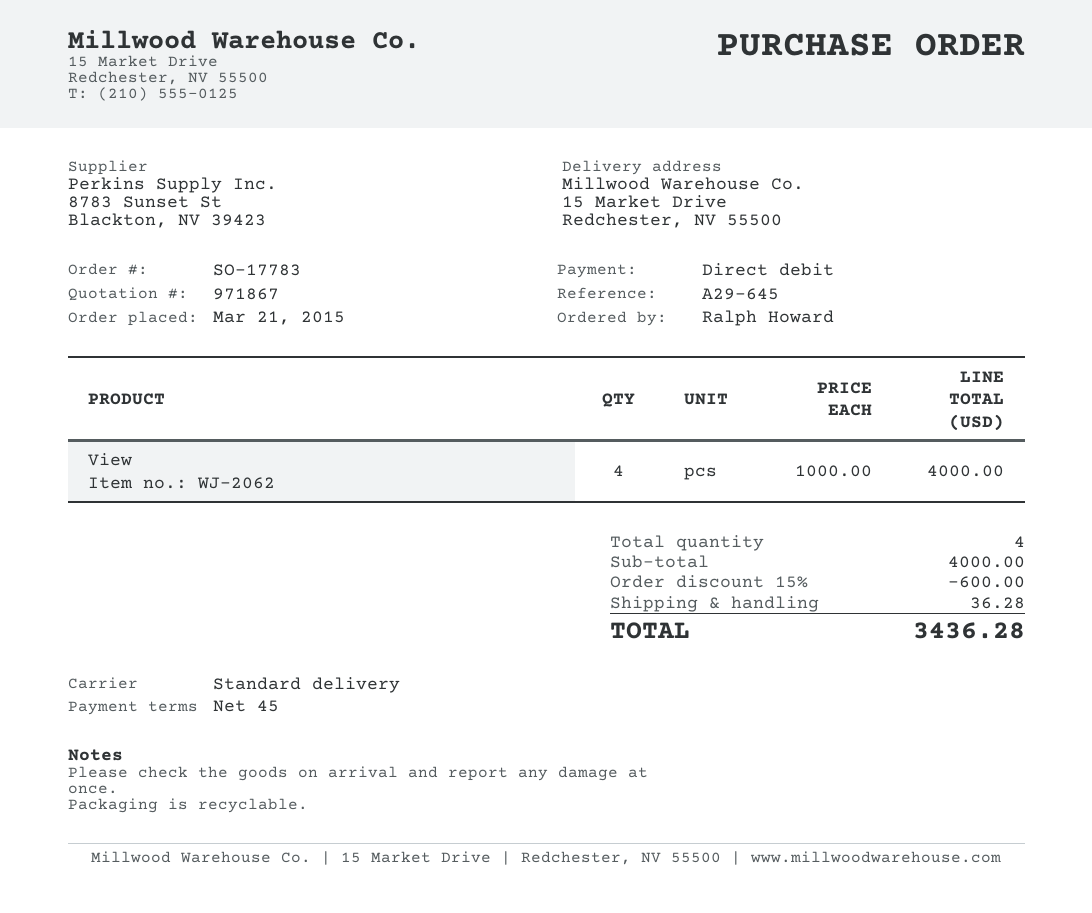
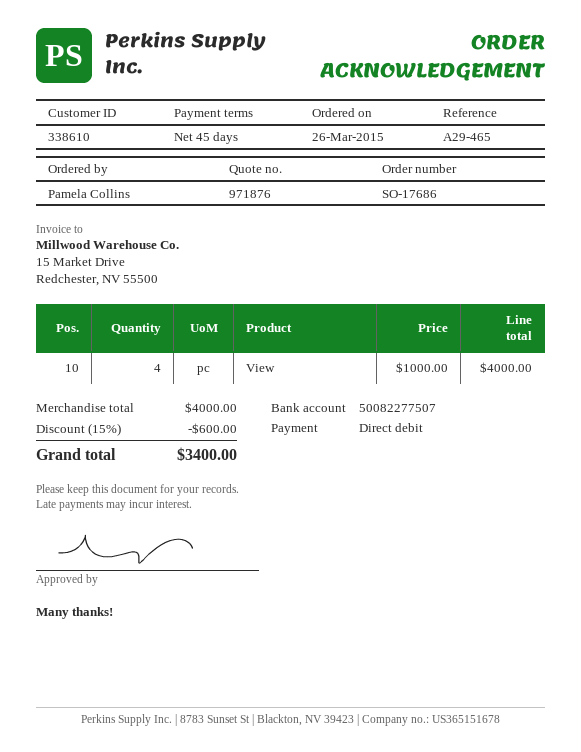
quote number: 971867 -> 971876
order number: SO-17783 -> SO-17686
order date: 2015-03-21 -> 2015-03-26
reference: A29-645 -> A29-465
ordered by: Ralph Howard -> Pamela Collins
shipping: 36.28 -> none
total: 3436.28 -> 3400.00

